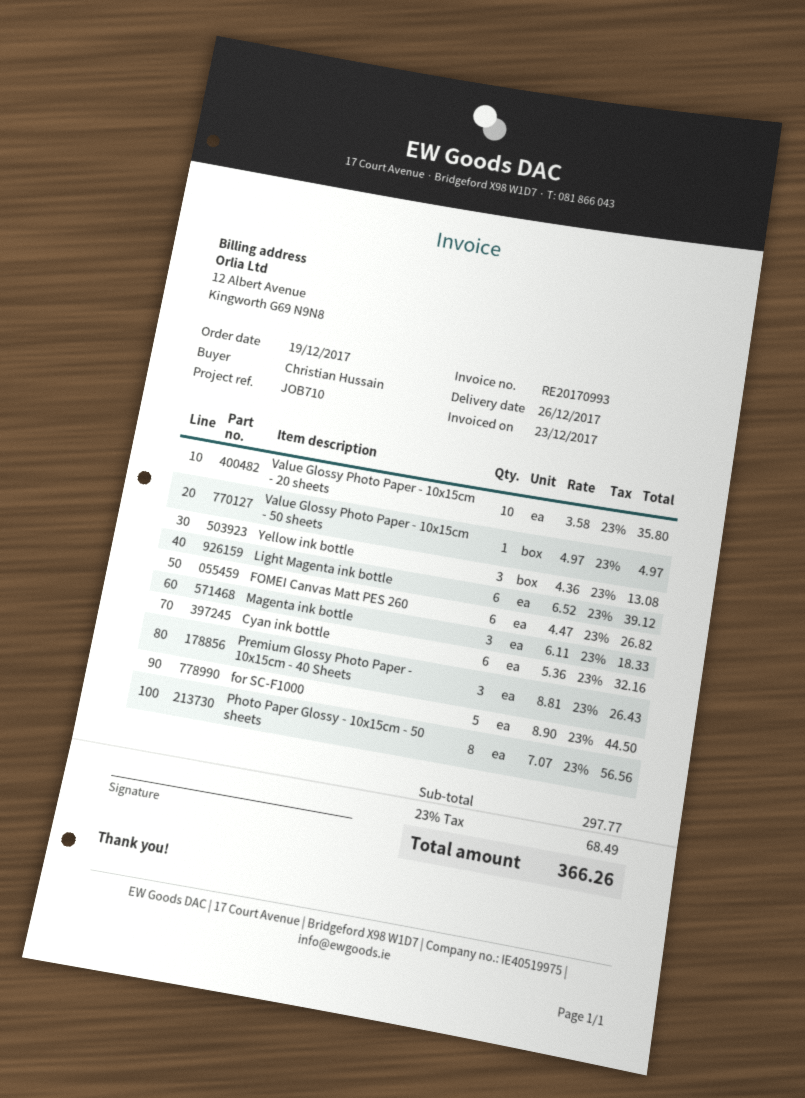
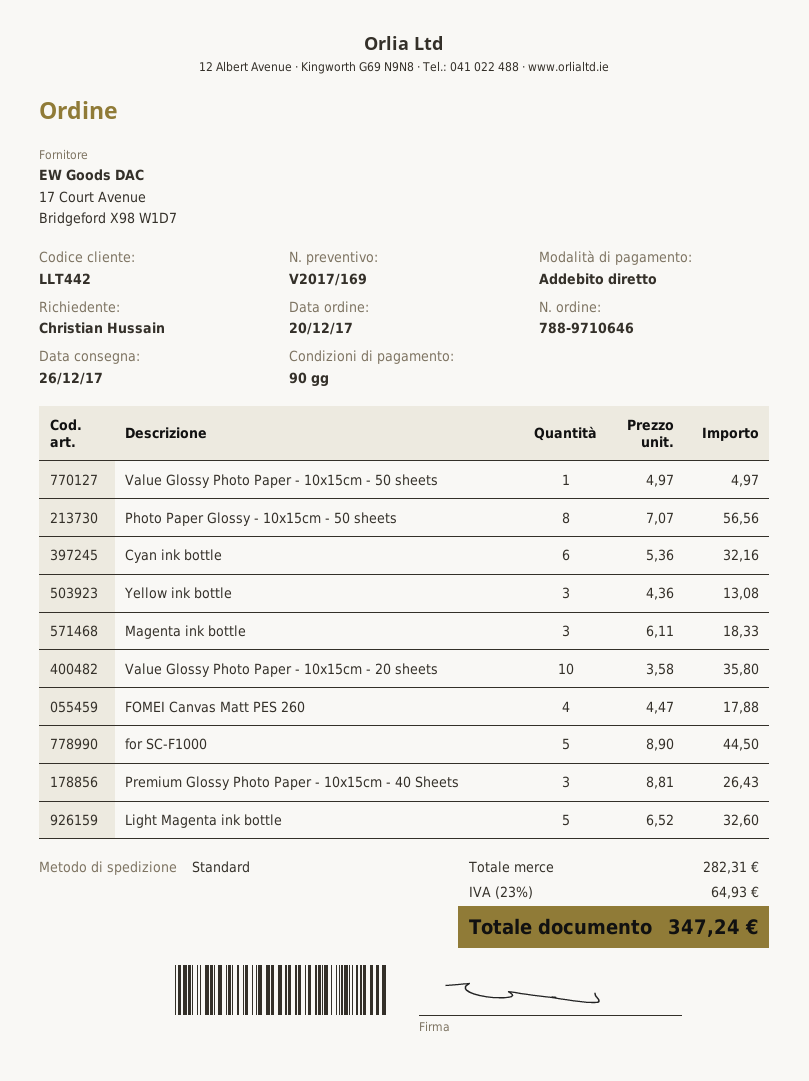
order date: 2017-12-19 -> 2017-12-20
Light Magenta ink bottle: 6 x 6.52 = 39.12 -> 5 x 6.52 = 32.60
FOMEI Canvas Matt PES 260: 6 x 4.47 = 26.82 -> 4 x 4.47 = 17.88
subtotal: 297.77 -> 282.31
tax: 23% = 68.49 -> 23% = 64.93
total: 366.26 -> 347.24

